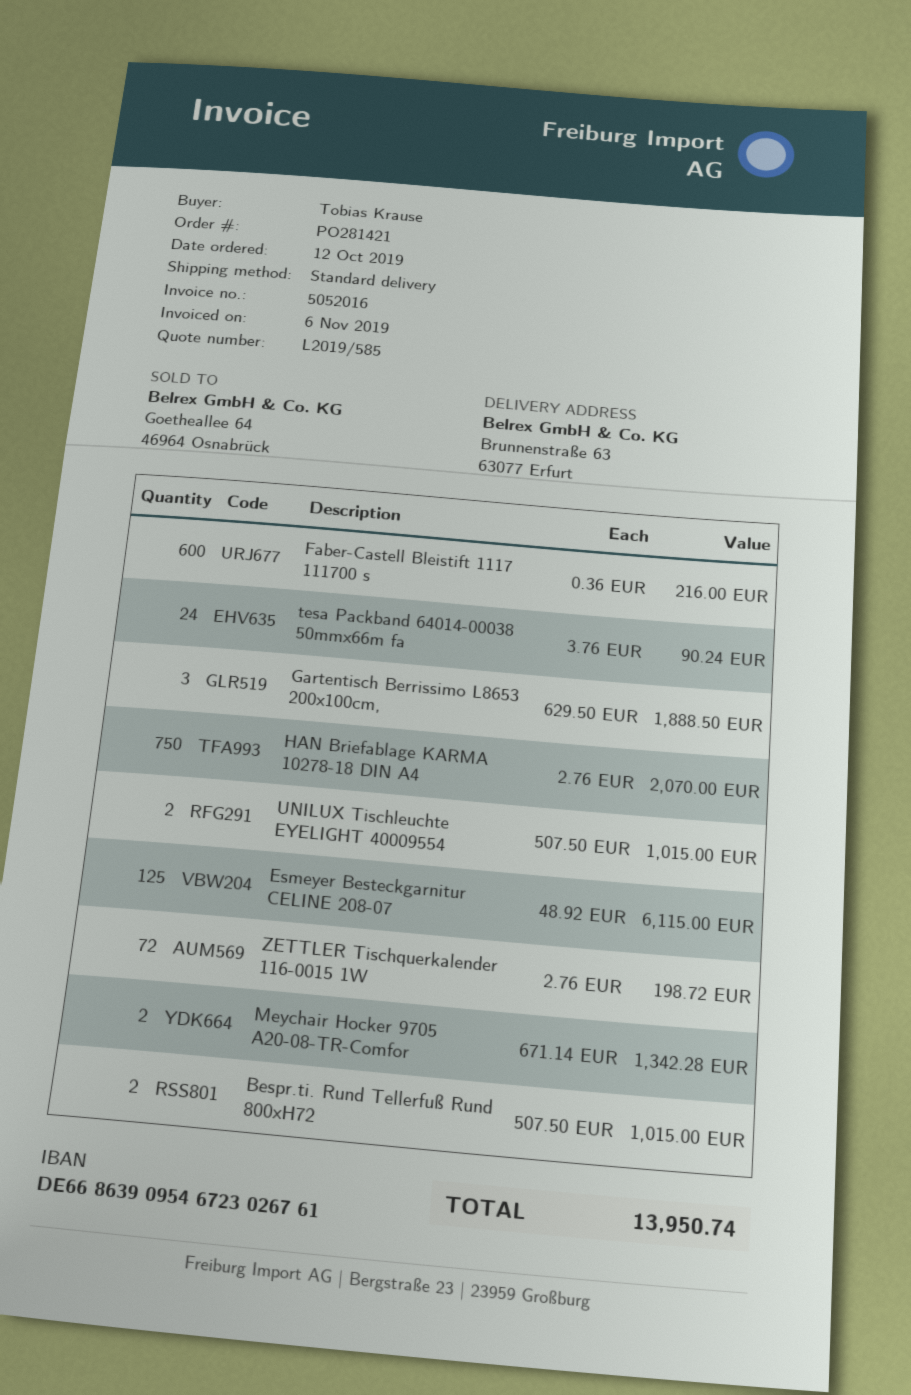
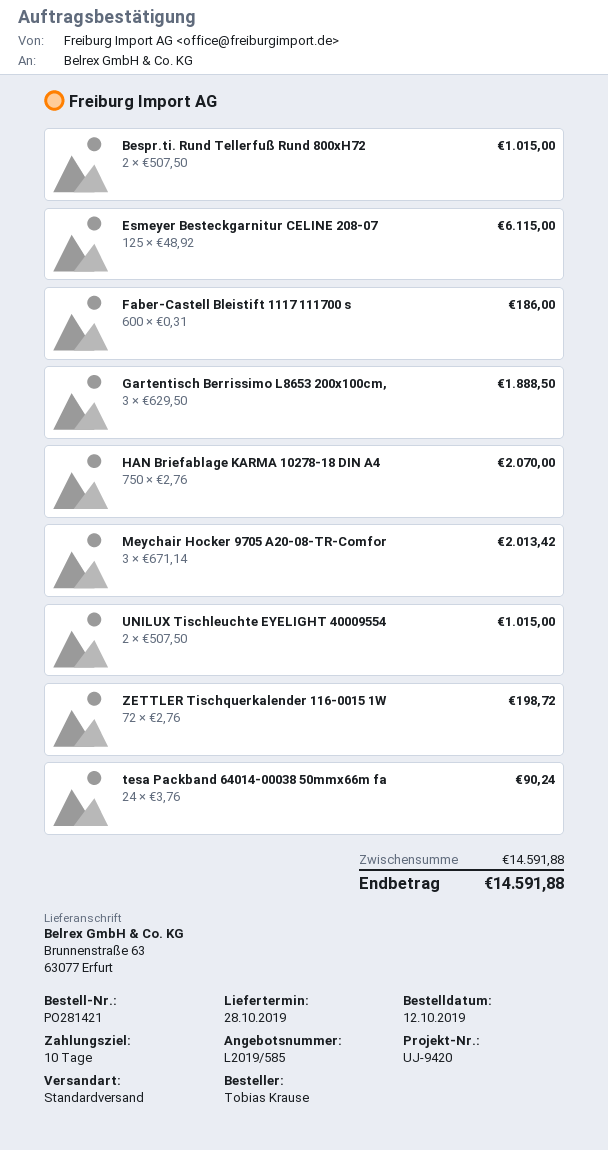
Faber-Castell Bleistift 1117 111700 s: 600 x 0.36 = 216.00 -> 600 x 0.31 = 186.00
Meychair Hocker 9705 A20-08-TR-Comfor: 2 x 671.14 = 1342.28 -> 3 x 671.14 = 2013.42
total: 13950.74 -> 14591.88

